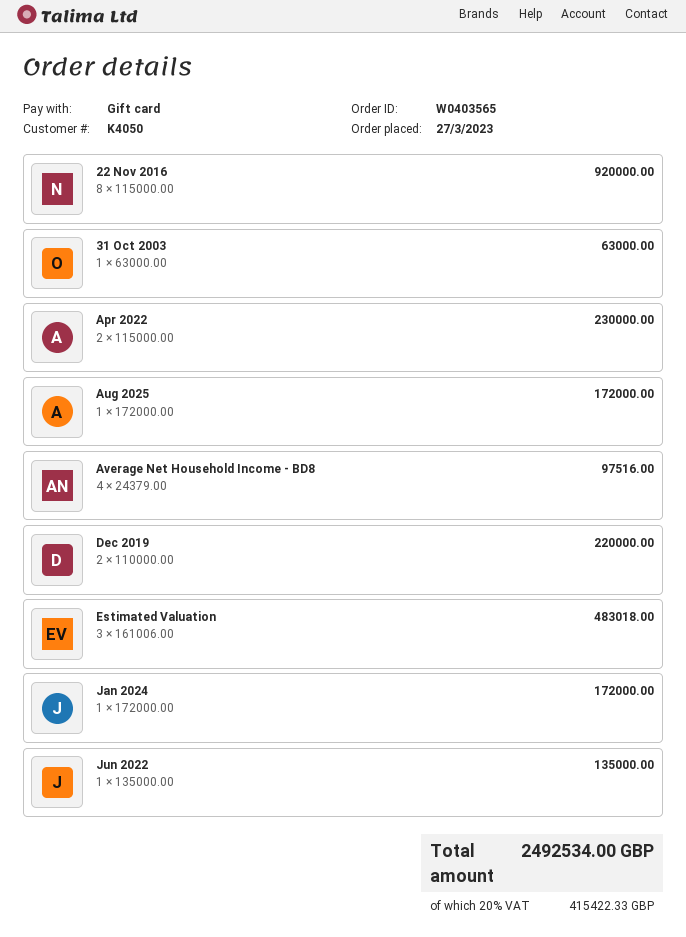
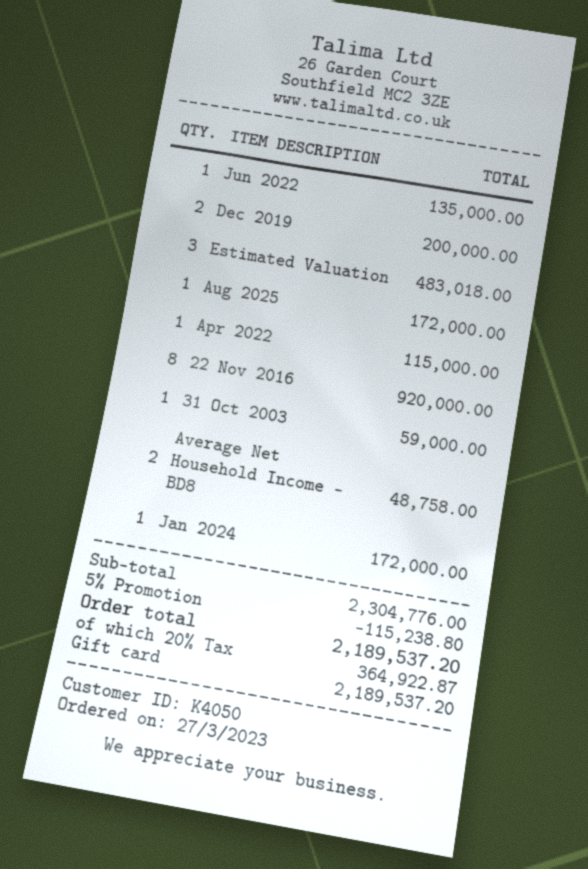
31 Oct 2003: 1 for 63000.00 -> 1 for 59000.00
Apr 2022: 2 for 230000.00 -> 1 for 115000.00
Average Net Household Income - BD8: 4 for 97516.00 -> 2 for 48758.00
Dec 2019: 2 for 220000.00 -> 2 for 200000.00
discount: none -> 5% = 115238.80
tax: 20% = 415422.33 -> 20% = 364922.87
total: 2492534.00 -> 2189537.20

